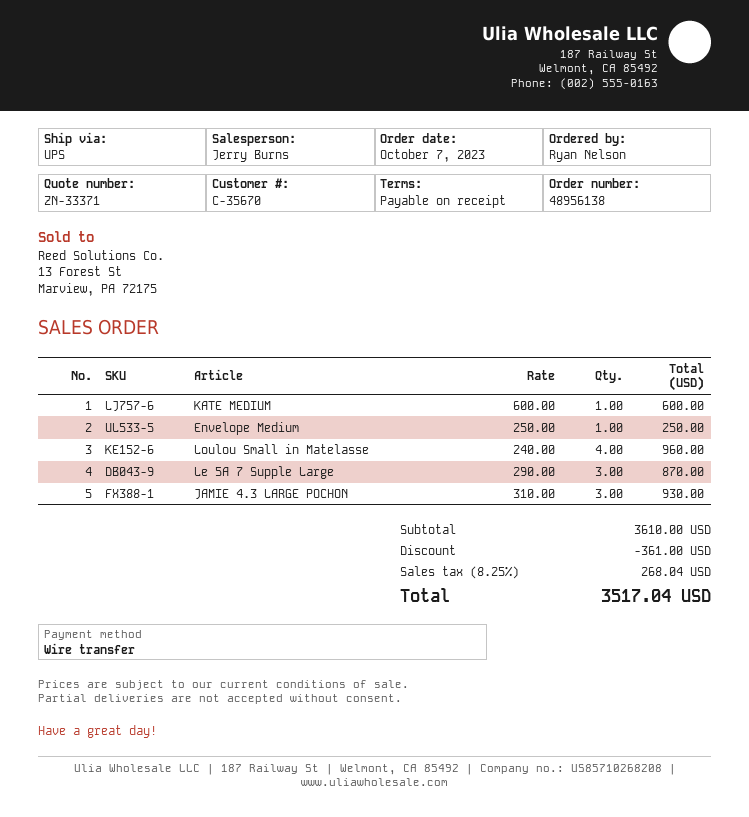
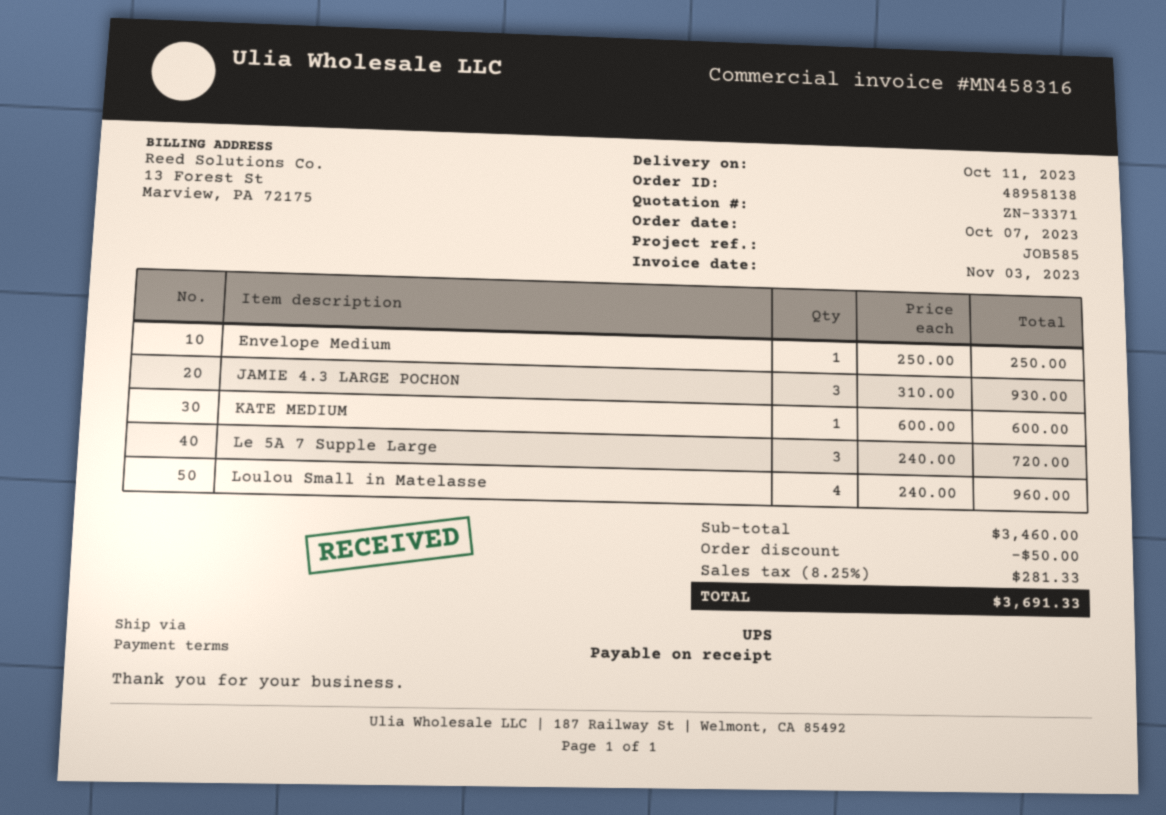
order number: 48956138 -> 48958138
Le 5A 7 Supple Large: 3 x 290.00 = 870.00 -> 3 x 240.00 = 720.00
subtotal: 3610.00 -> 3460.00
discount: 361.00 -> 50.00
tax: 8.25% = 268.04 -> 8.25% = 281.33
total: 3517.04 -> 3691.33

